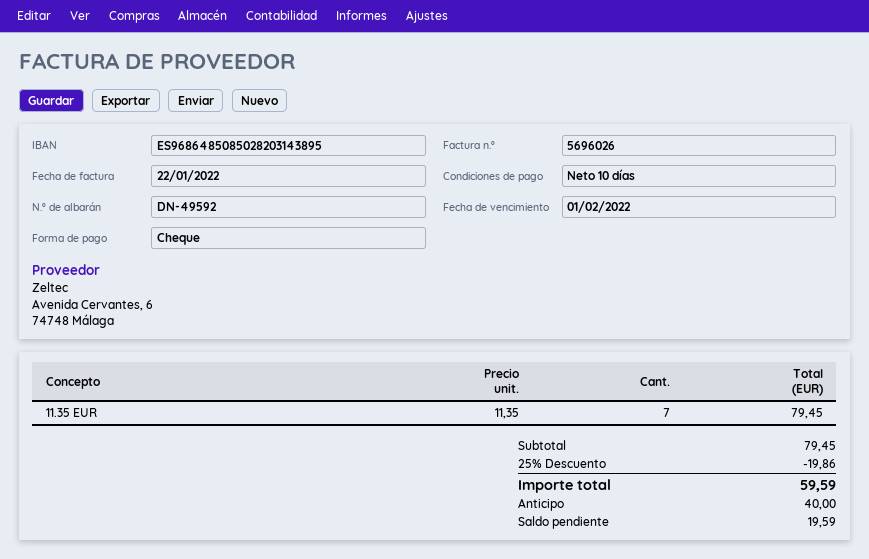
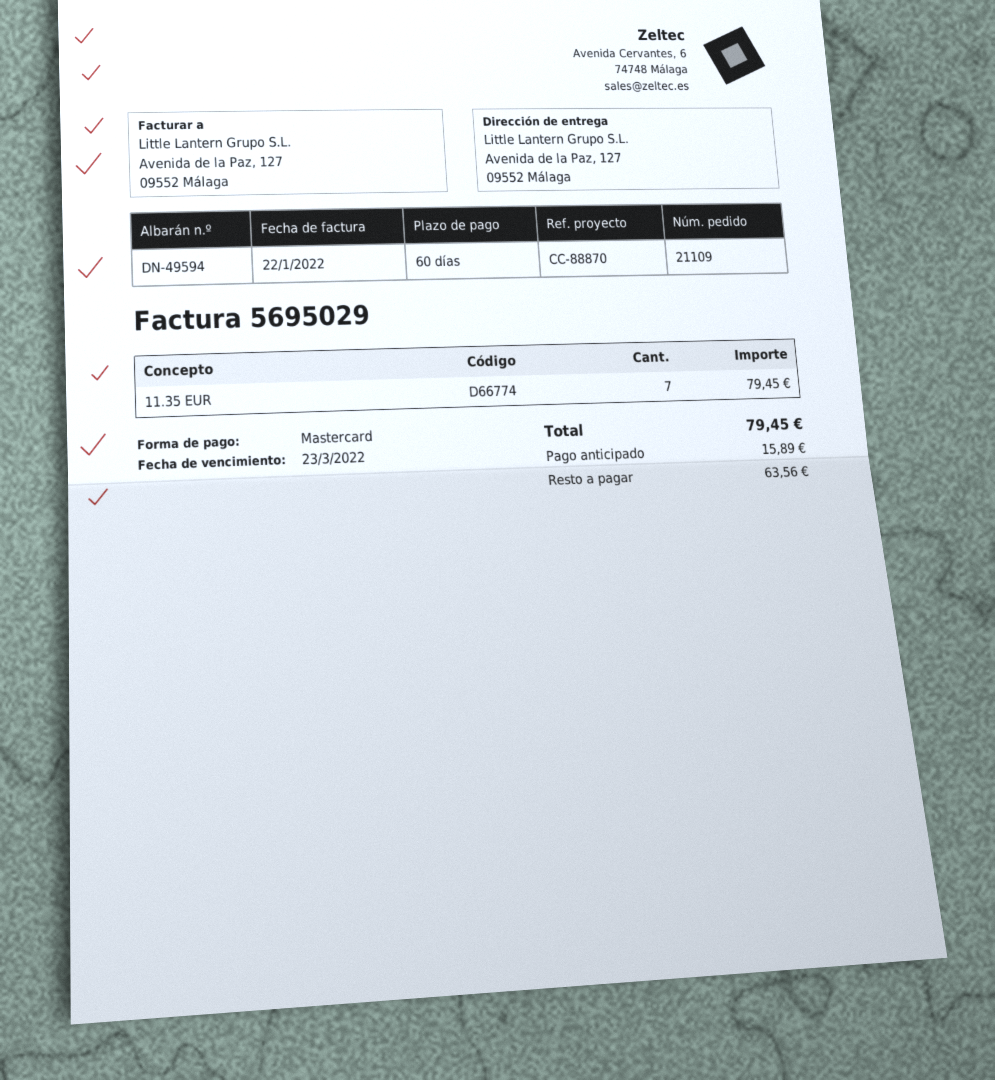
delivery note number: DN-49592 -> DN-49594
invoice number: 5696026 -> 5695029
payment terms: 10 days -> 60 days
due date: 2022-02-01 -> 2022-03-23
payment method: cheque -> Mastercard
discount: 25% = 19.86 -> none
total: 59.59 -> 79.45
deposit: 40.00 -> 15.89
balance: 19.59 -> 63.56

